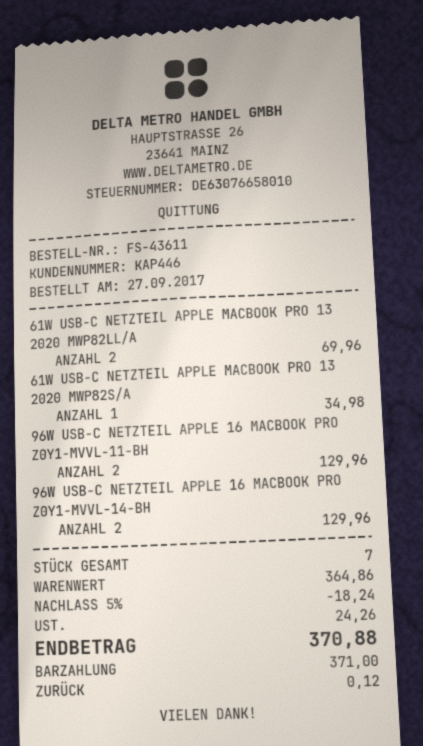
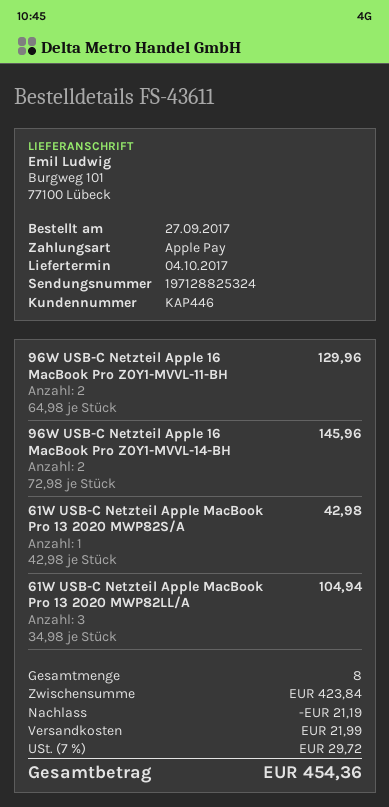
payment method: cash -> Apple Pay
61W USB-C NETZTEIL APPLE MACBOOK PRO 13 2020 MWP82LL/A: 2 for 69.96 -> 3 for 104.94
61W USB-C NETZTEIL APPLE MACBOOK PRO 13 2020 MWP82S/A: 1 for 34.98 -> 1 for 42.98
96W USB-C NETZTEIL APPLE 16 MACBOOK PRO Z0Y1-MVVL-14-BH: 2 for 129.96 -> 2 for 145.96
total quantity: 7 -> 8
subtotal: 364.86 -> 423.84
discount: 18.24 -> 21.19
shipping: none -> 21.99
tax: 24.26 -> 29.72
total: 370.88 -> 454.36

